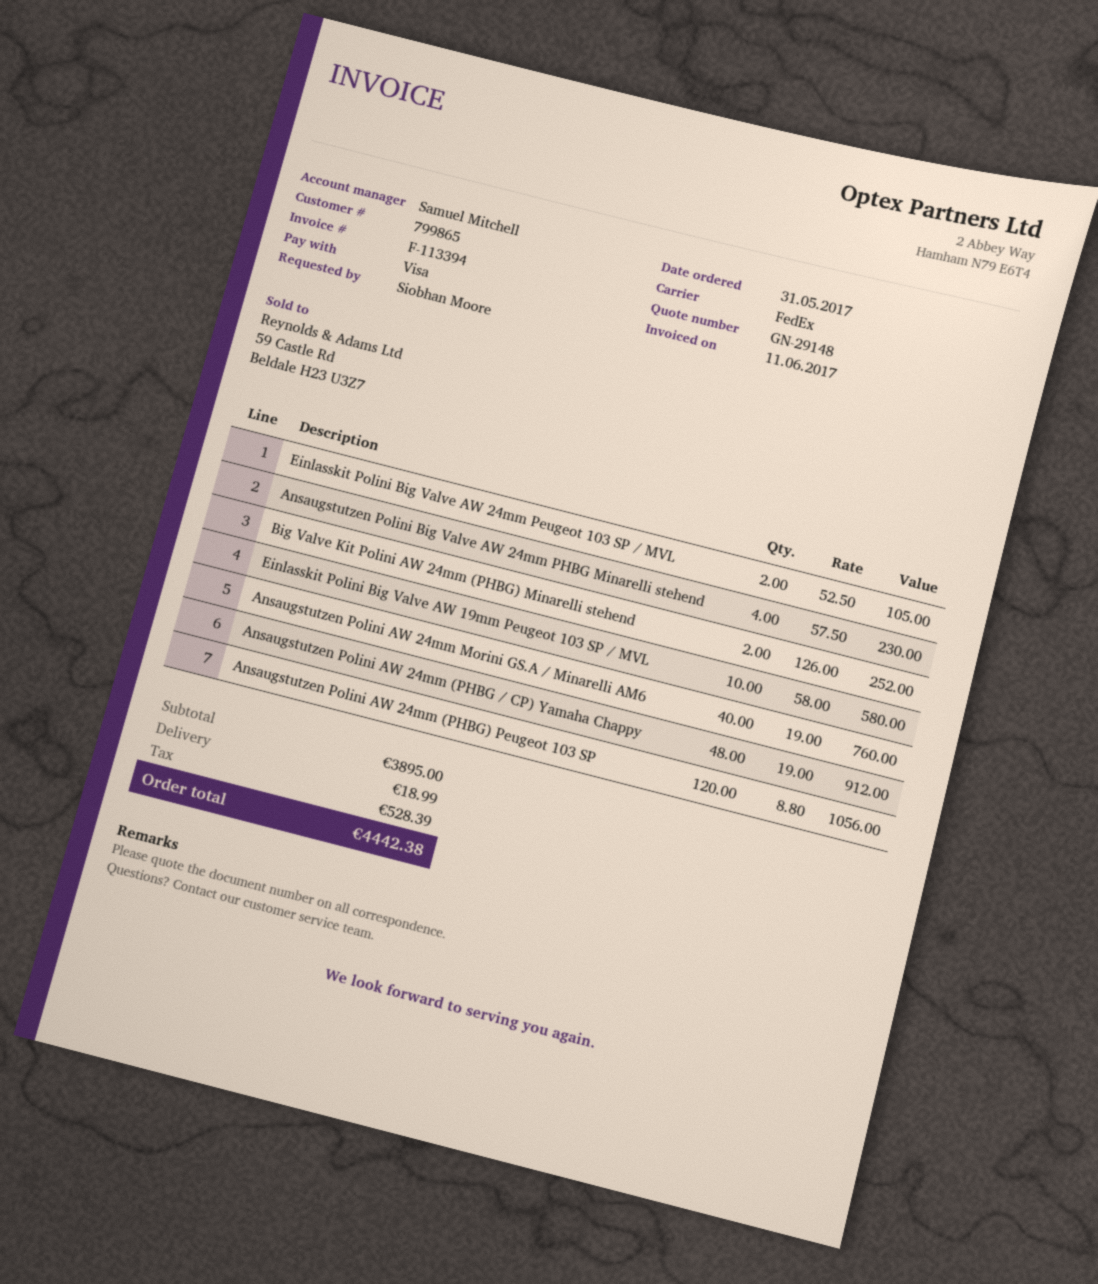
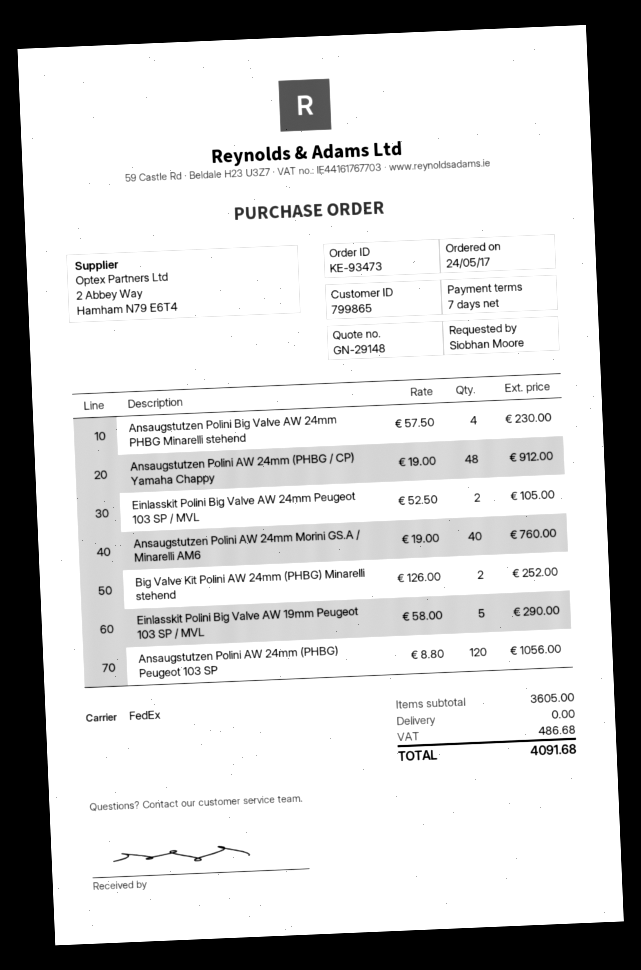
order date: 2017-05-31 -> 2017-05-24
Einlasskit Polini Big Valve AW 19mm Peugeot 103 SP / MVL: 10 x 58.00 = 580.00 -> 5 x 58.00 = 290.00
subtotal: 3895.00 -> 3605.00
shipping: 18.99 -> 0.00
tax: 528.39 -> 486.68
total: 4442.38 -> 4091.68

